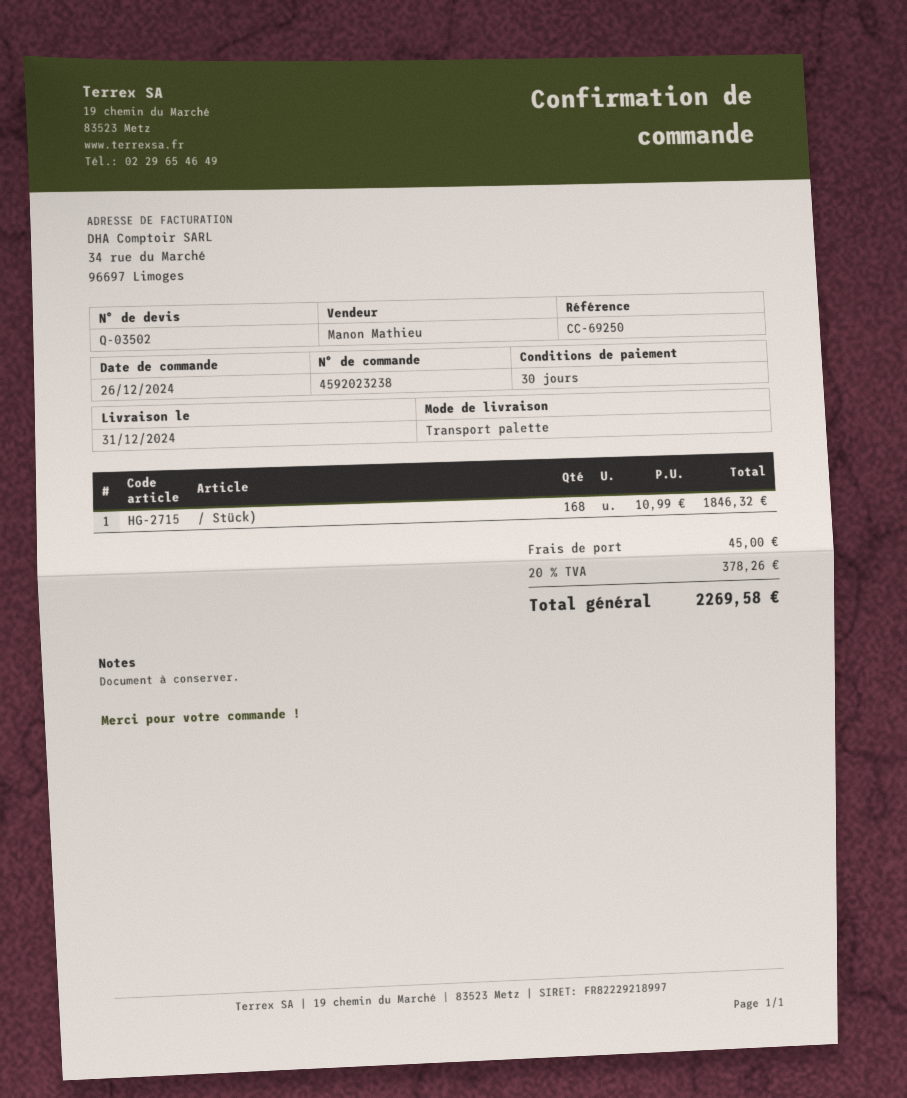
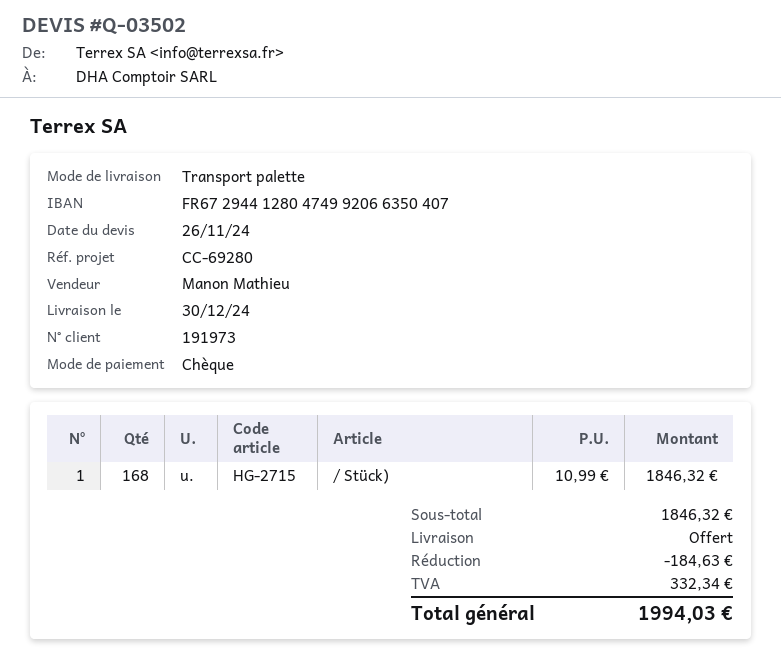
delivery date: 2024-12-31 -> 2024-12-30
reference: CC-69250 -> CC-69280
discount: none -> 184.63
shipping: 45.00 -> 0.00
tax: 378.26 -> 332.34
total: 2269.58 -> 1994.03

